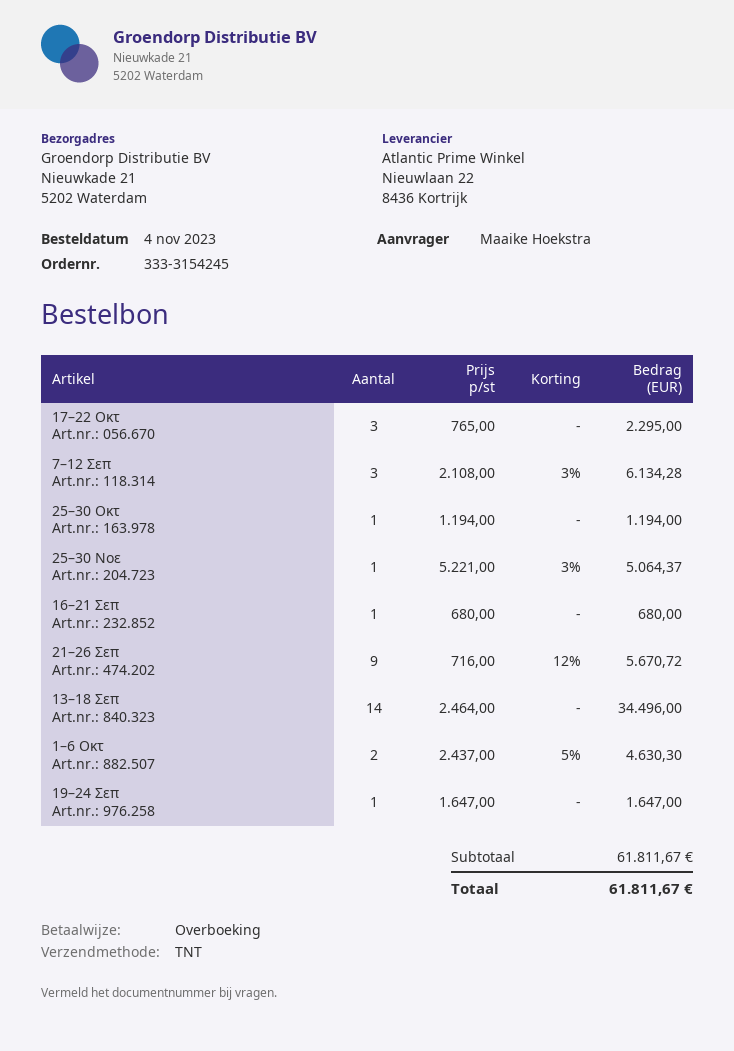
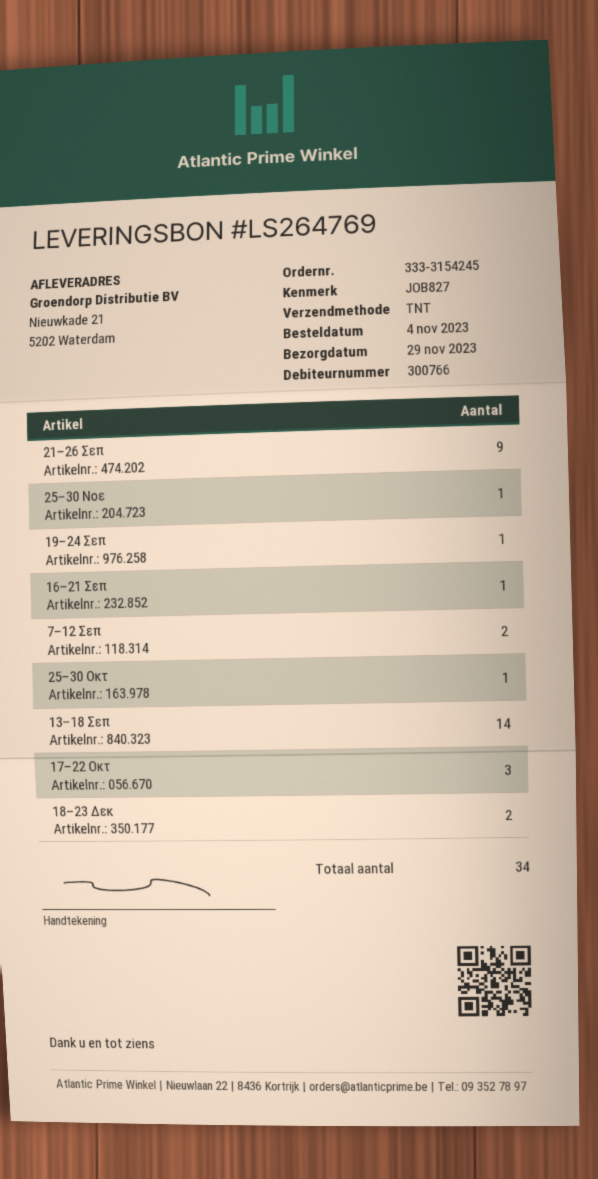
7–12 Σεπ: 3 -> 2
1–6 Οκτ: 2 -> none
18–23 Δεκ: none -> 2

